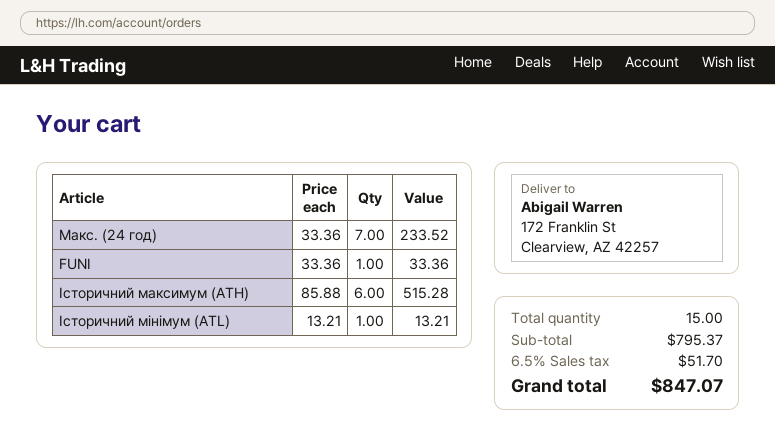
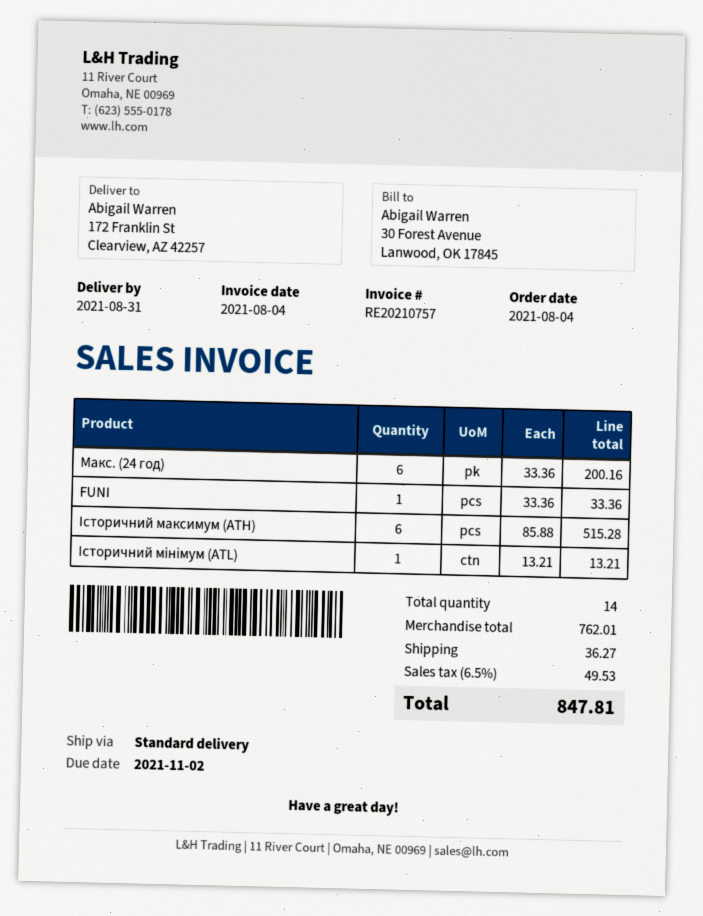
Макс. (24 год): 7 x 33.36 = 233.52 -> 6 x 33.36 = 200.16
total quantity: 15 -> 14
subtotal: 795.37 -> 762.01
shipping: none -> 36.27
tax: 6.5% = 51.70 -> 6.5% = 49.53
total: 847.07 -> 847.81

